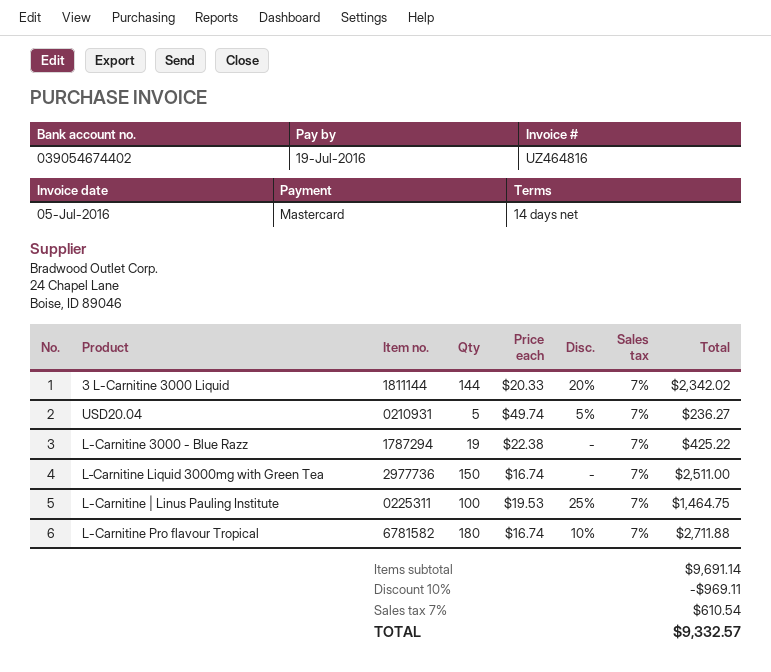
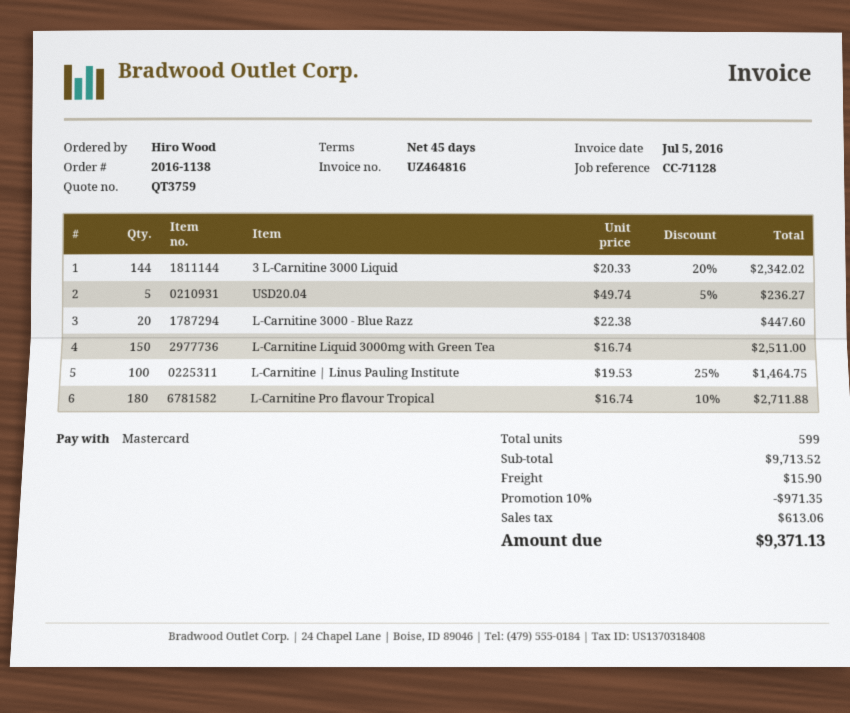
payment terms: 14 days -> 45 days
L-Carnitine 3000 - Blue Razz: 19 x 22.38 = 425.22 -> 20 x 22.38 = 447.60
subtotal: 9691.14 -> 9713.52
discount: 10% = 969.11 -> 10% = 971.35
shipping: none -> 15.90
tax: 610.54 -> 613.06
total: 9332.57 -> 9371.13

